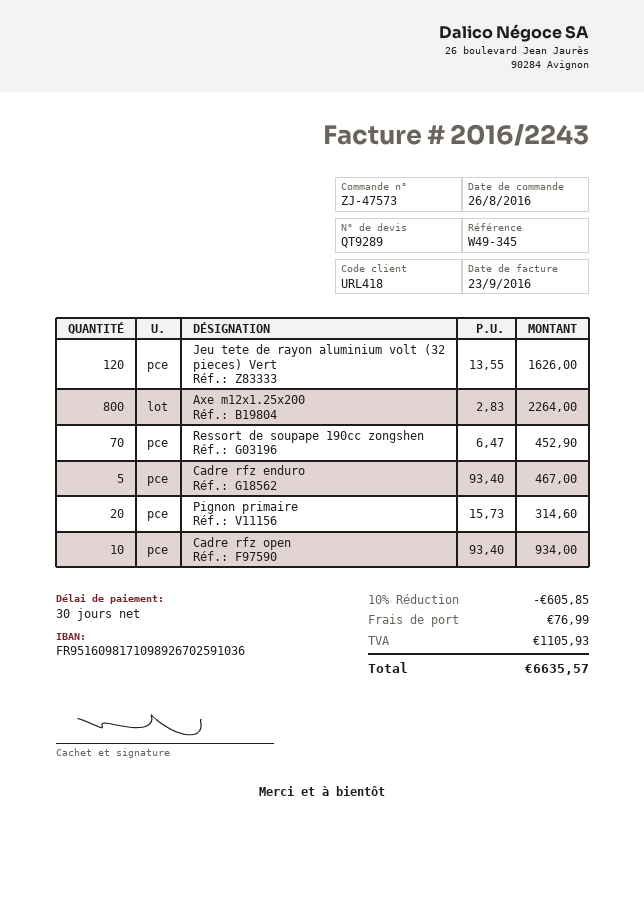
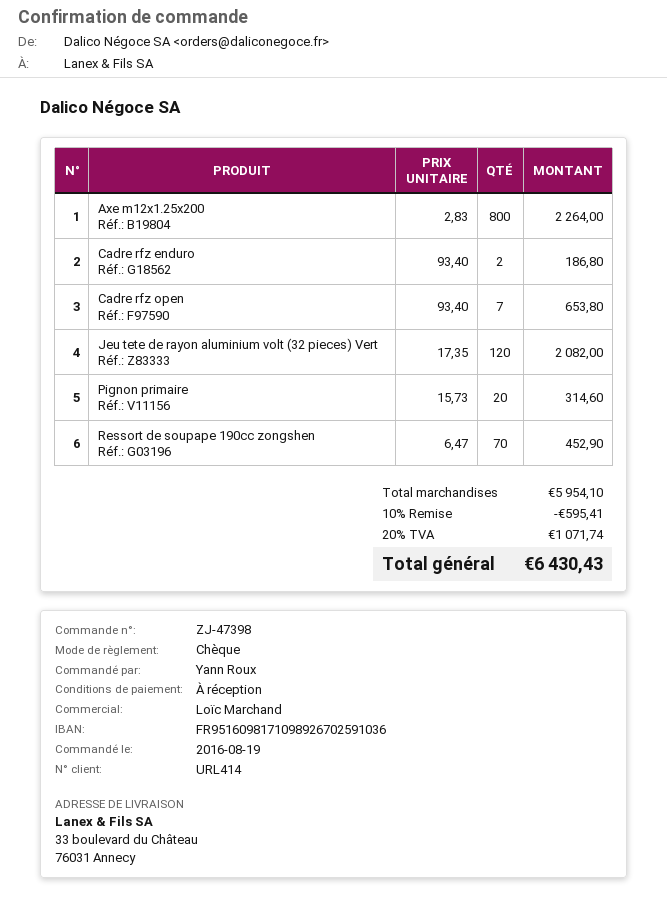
order number: ZJ-47573 -> ZJ-47398
order date: 2016-08-26 -> 2016-08-19
payment terms: 30 days -> on receipt
customer number: URL418 -> URL414
Jeu tete de rayon aluminium volt (32 pieces) Vert: 120 x 13.55 = 1626.00 -> 120 x 17.35 = 2082.00
Cadre rfz enduro: 5 x 93.40 = 467.00 -> 2 x 93.40 = 186.80
Cadre rfz open: 10 x 93.40 = 934.00 -> 7 x 93.40 = 653.80
discount: 10% = 605.85 -> 10% = 595.41
shipping: 76.99 -> none
tax: 1105.93 -> 1071.74
total: 6635.57 -> 6430.43

